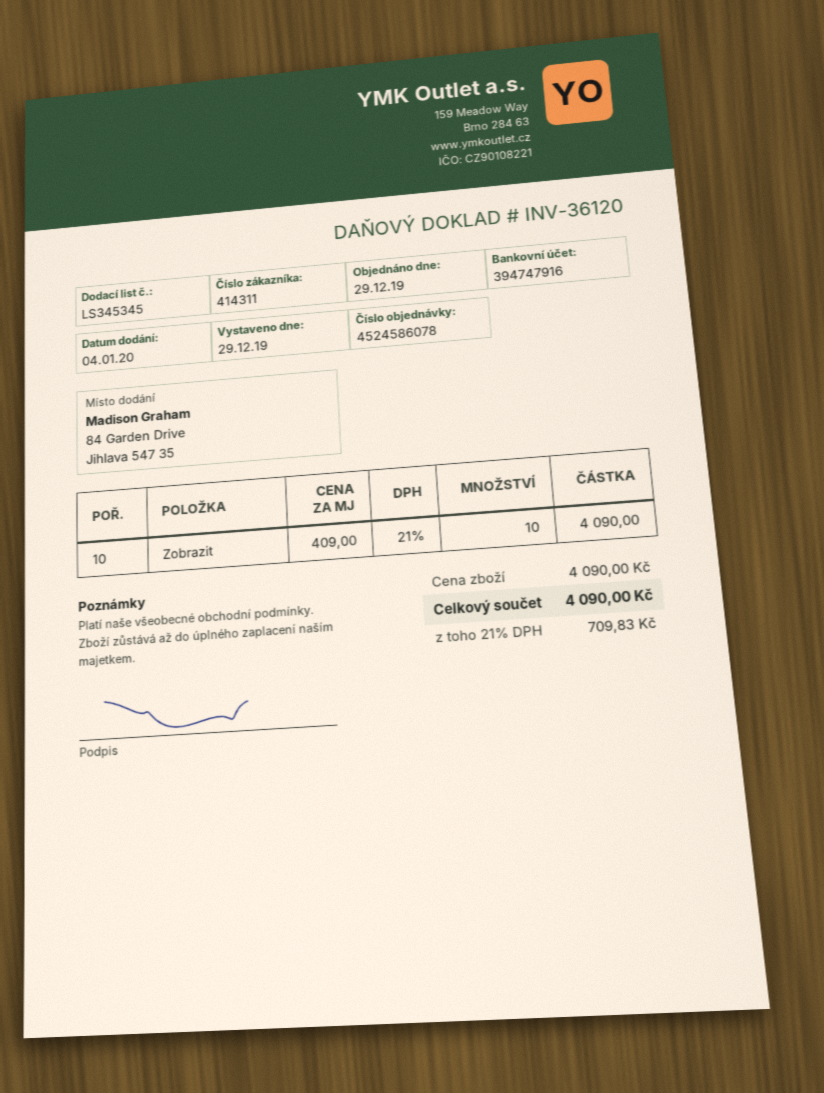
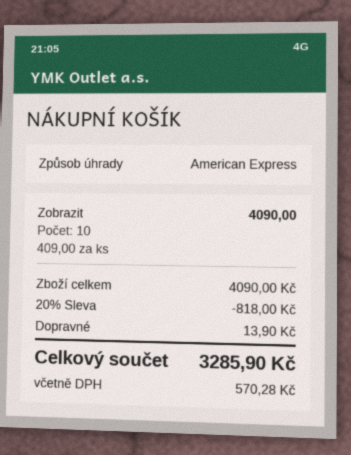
discount: none -> 20% = 818.00
shipping: none -> 13.90
tax: 709.83 -> 570.28
total: 4090.00 -> 3285.90

